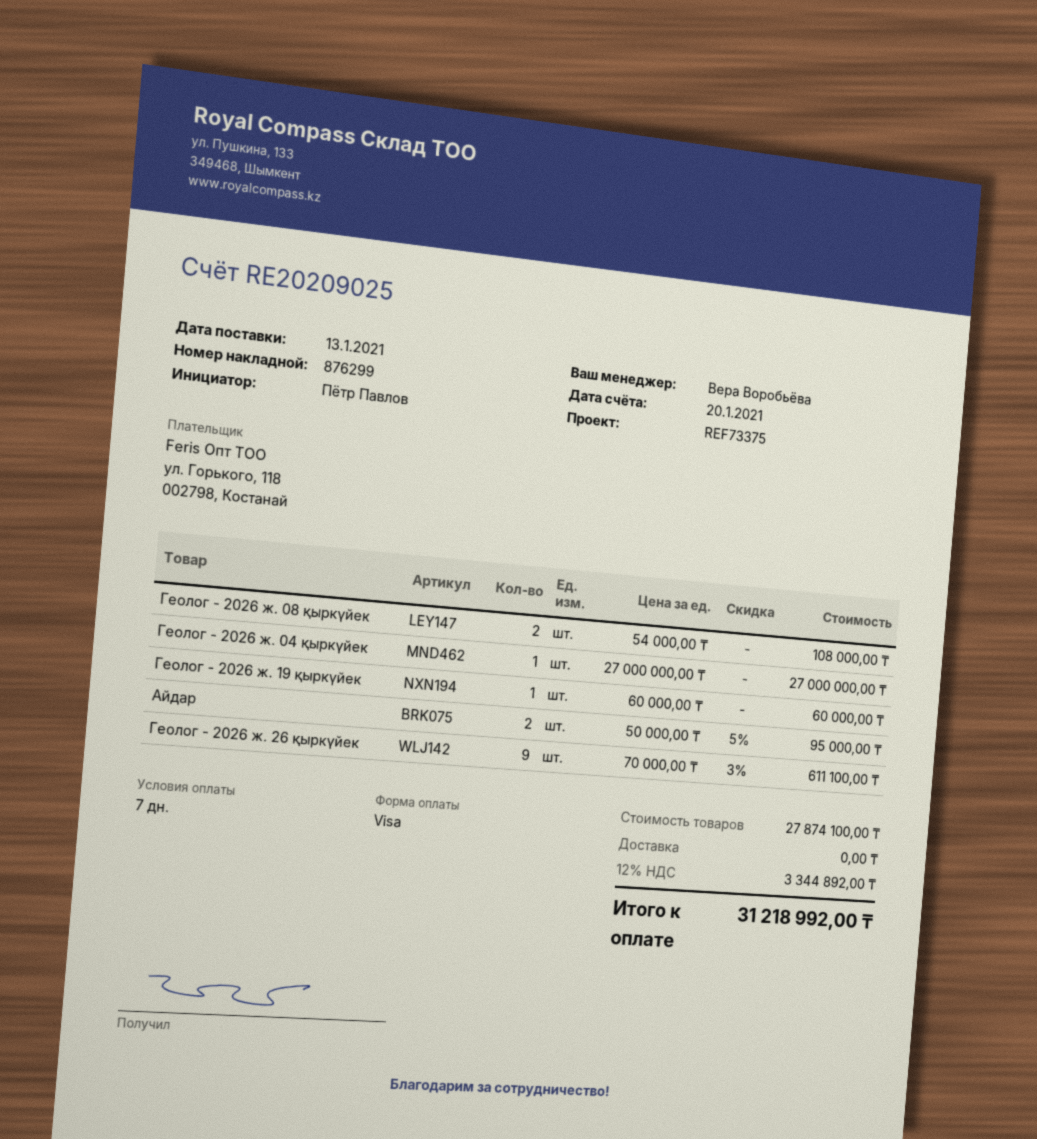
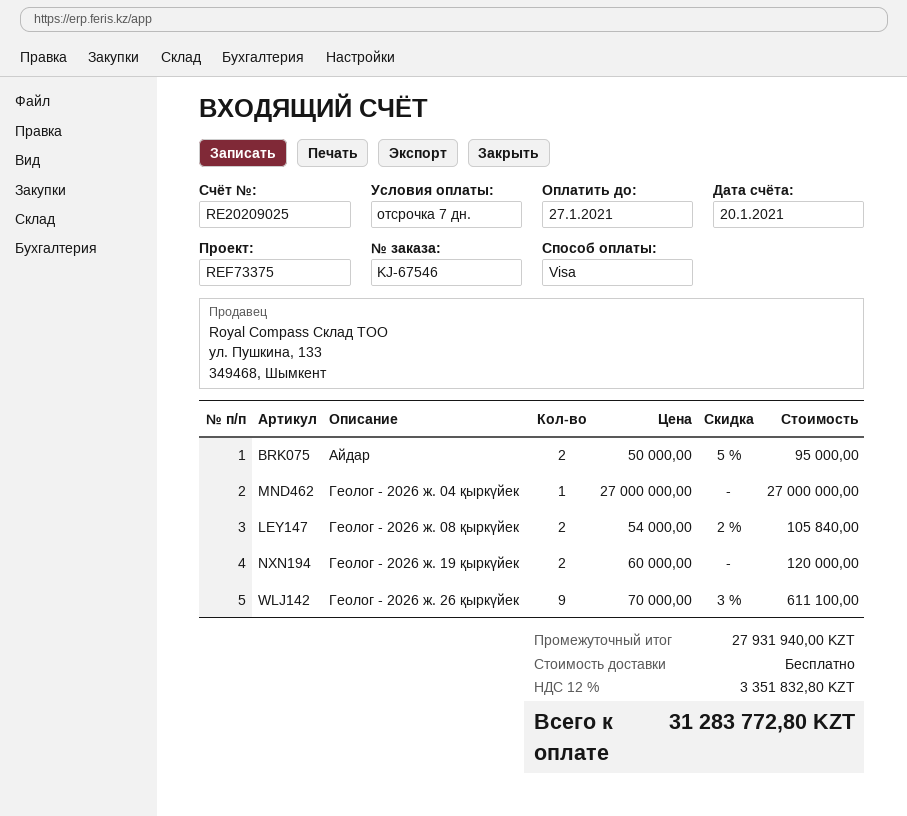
Геолог - 2026 ж. 08 қыркүйек: 2 x 54000.00 = 108000.00 -> 2 x 54000.00 - 2% = 105840.00
Геолог - 2026 ж. 19 қыркүйек: 1 x 60000.00 = 60000.00 -> 2 x 60000.00 = 120000.00
subtotal: 27874100.00 -> 27931940.00
tax: 12% = 3344892.00 -> 12% = 3351832.80
total: 31218992.00 -> 31283772.80

